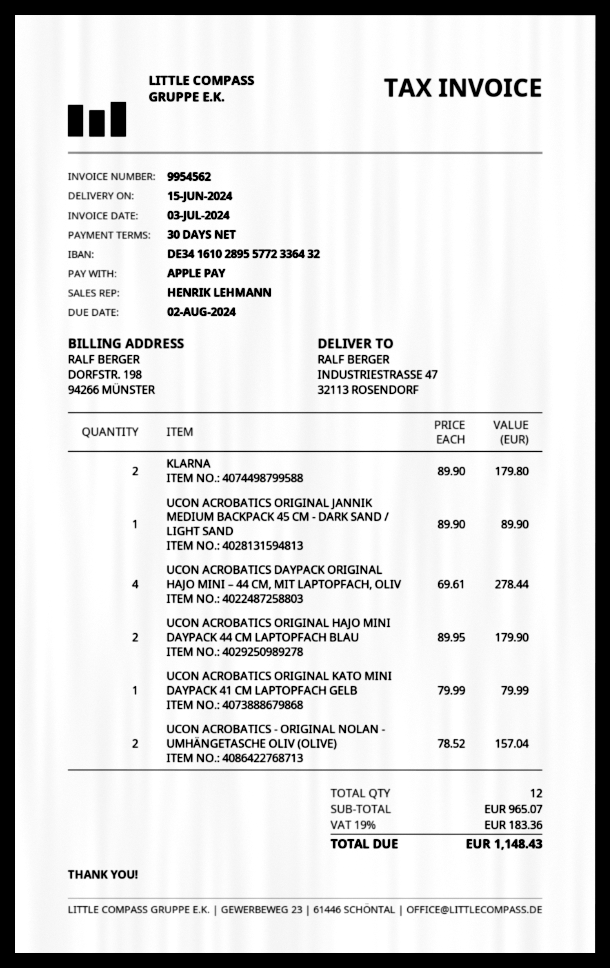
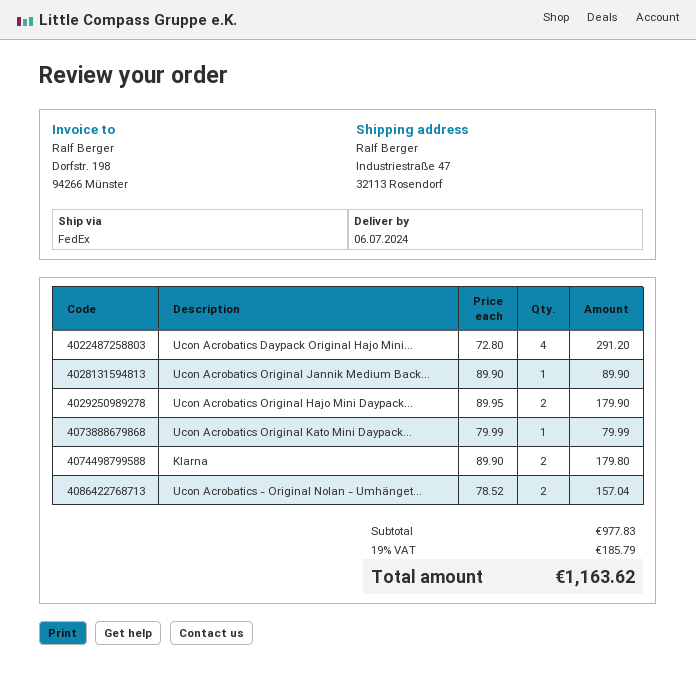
delivery date: 2024-06-15 -> 2024-07-06
UCON ACROBATICS DAYPACK ORIGINAL HAJO MINI – 44 CM, MIT LAPTOPFACH, OLIV: 4 x 69.61 = 278.44 -> 4 x 72.80 = 291.20
subtotal: 965.07 -> 977.83
tax: 19% = 183.36 -> 19% = 185.79
total: 1148.43 -> 1163.62

